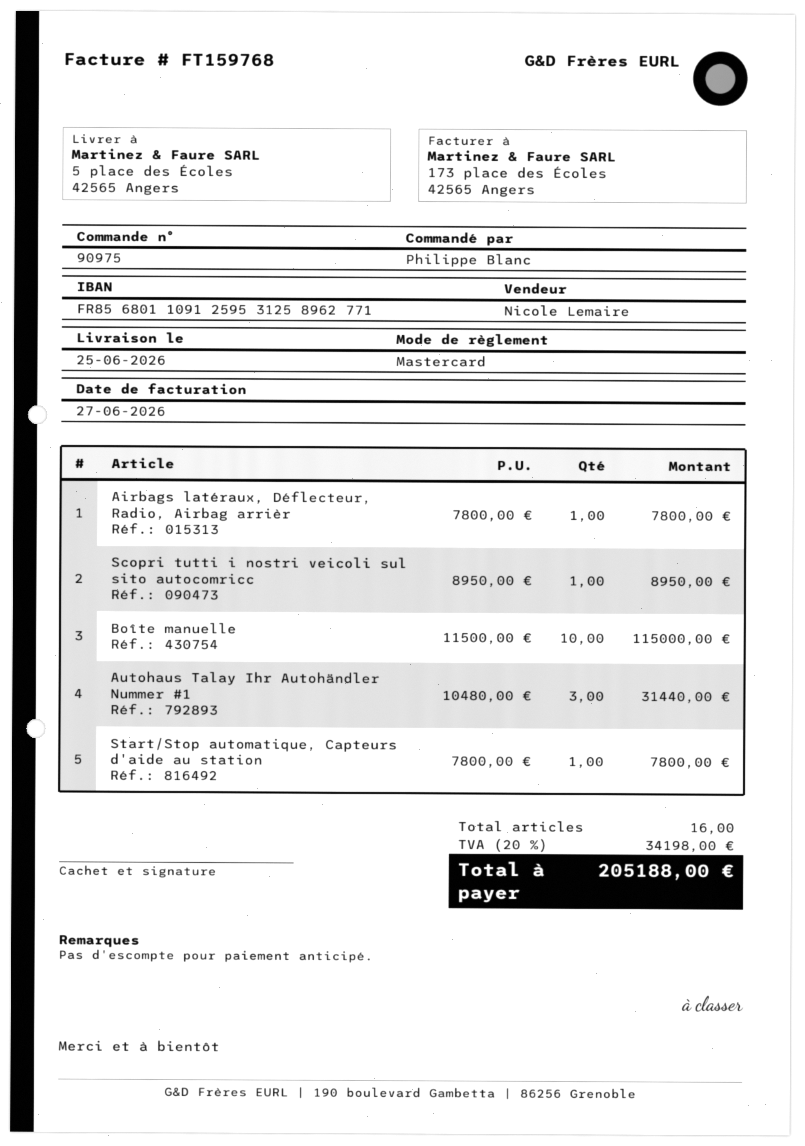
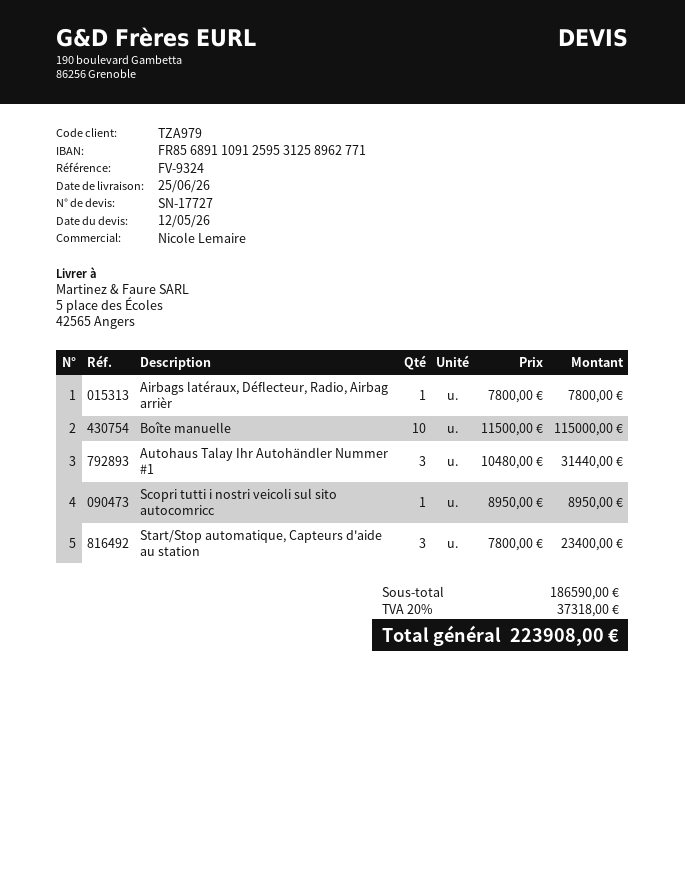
bank account: FR8568011091259531258962771 -> FR8568911091259531258962771
Start/Stop automatique, Capteurs d'aide au station: 1 x 7800.00 = 7800.00 -> 3 x 7800.00 = 23400.00
tax: 20% = 34198.00 -> 20% = 37318.00
total: 205188.00 -> 223908.00

